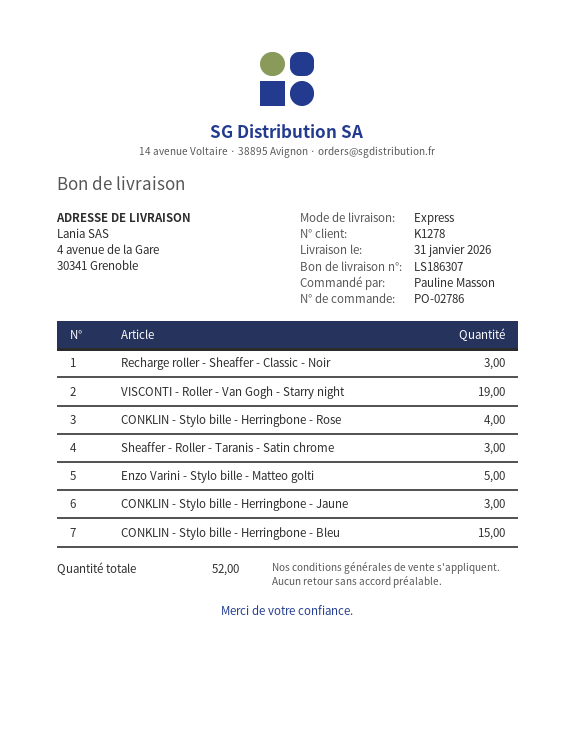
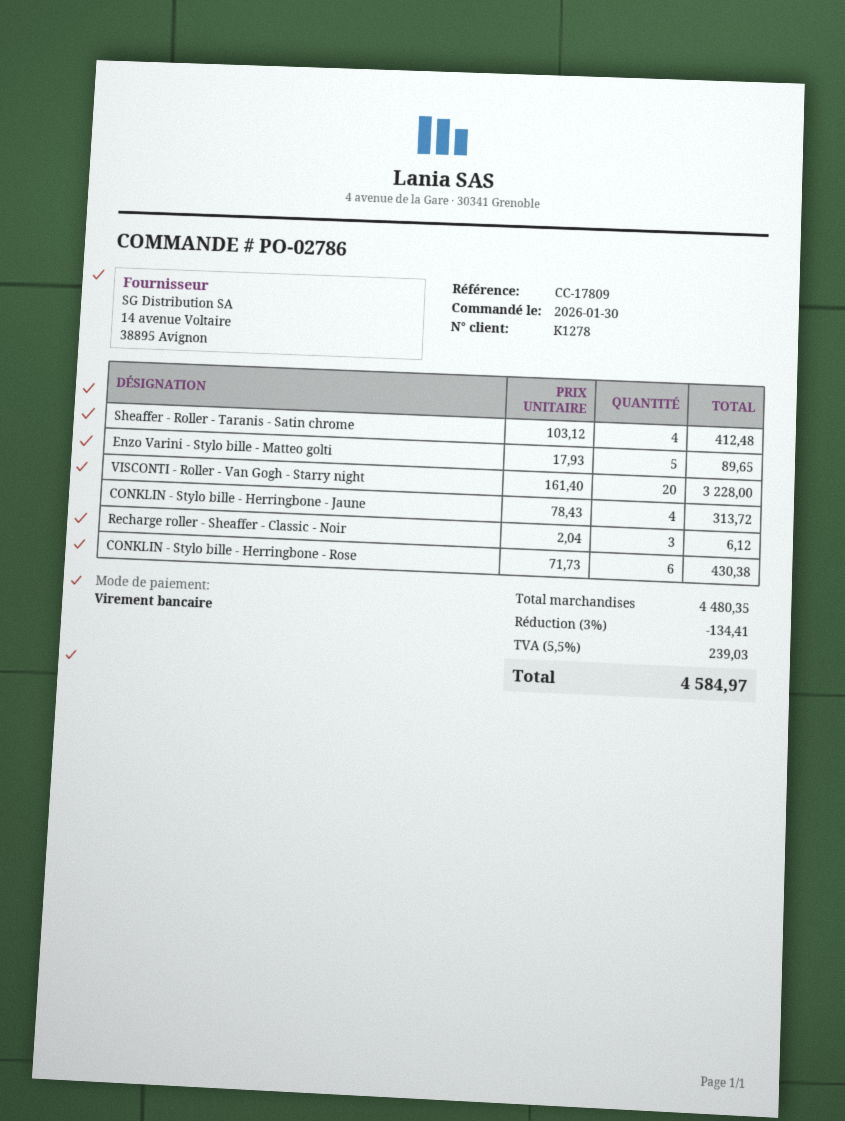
VISCONTI - Roller - Van Gogh - Starry night: 19 -> 20
CONKLIN - Stylo bille - Herringbone - Rose: 4 -> 6
Sheaffer - Roller - Taranis - Satin chrome: 3 -> 4
CONKLIN - Stylo bille - Herringbone - Jaune: 3 -> 4
CONKLIN - Stylo bille - Herringbone - Bleu: 15 -> none

